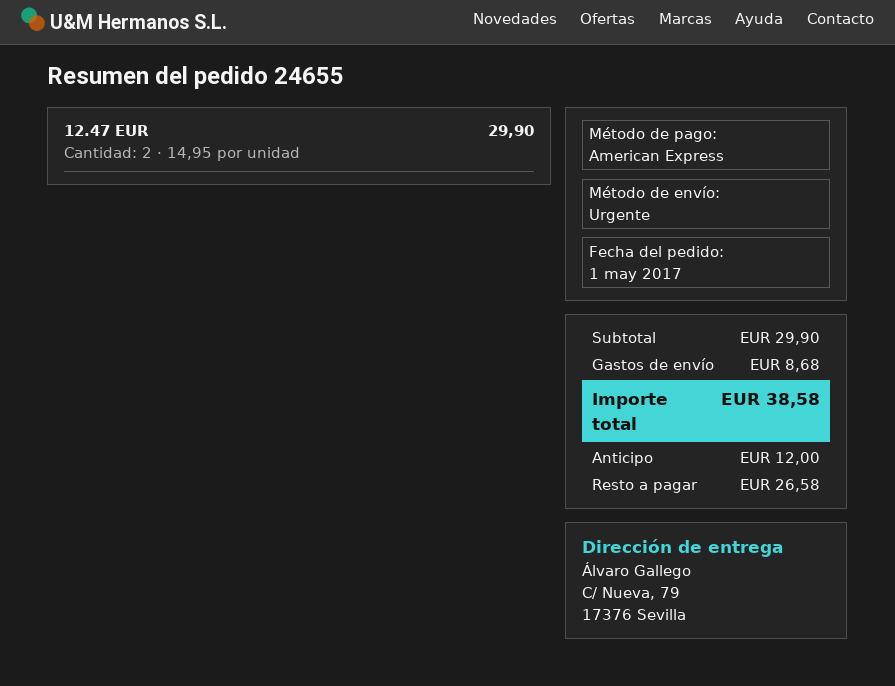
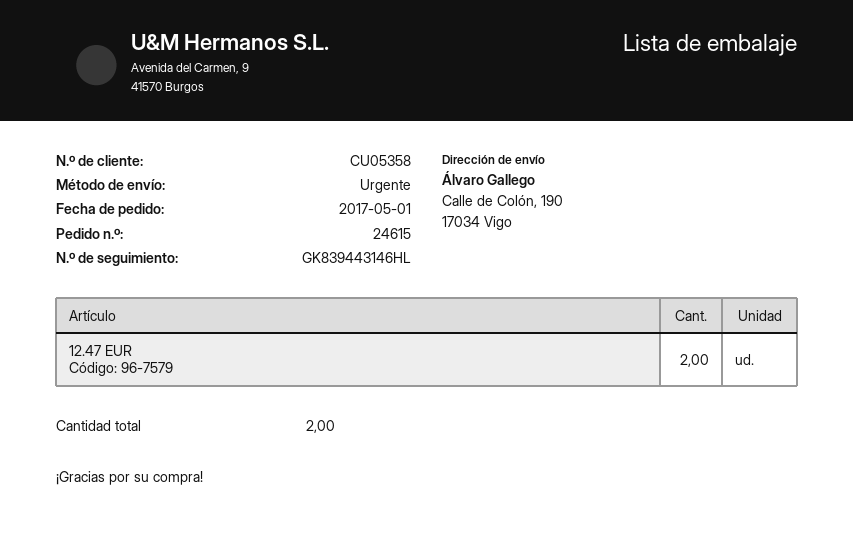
order number: 24655 -> 24615
ship to: C/ Nueva, 79, 17376 Sevilla -> Calle de Colón, 190, 17034 Vigo

